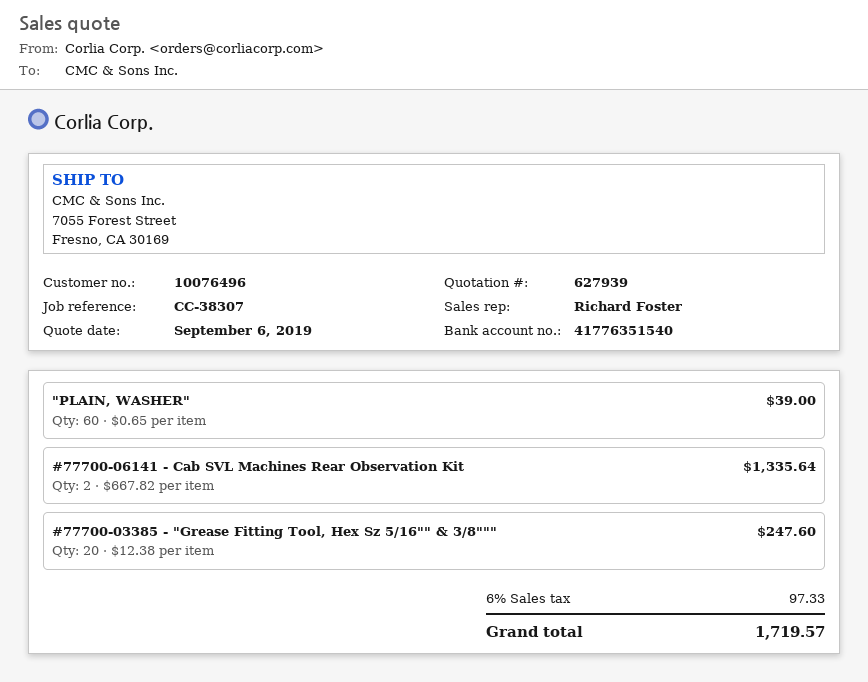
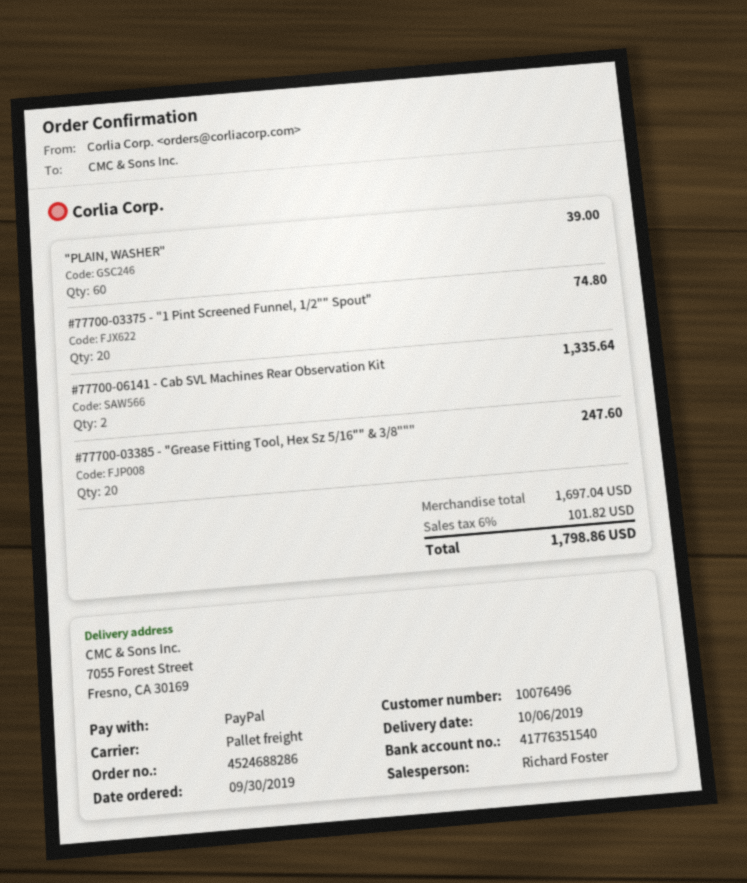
#77700-03375 - "1 Pint Screened Funnel, 1/2"" Spout": none -> 20 for 74.80
tax: 6% = 97.33 -> 6% = 101.82
total: 1719.57 -> 1798.86

